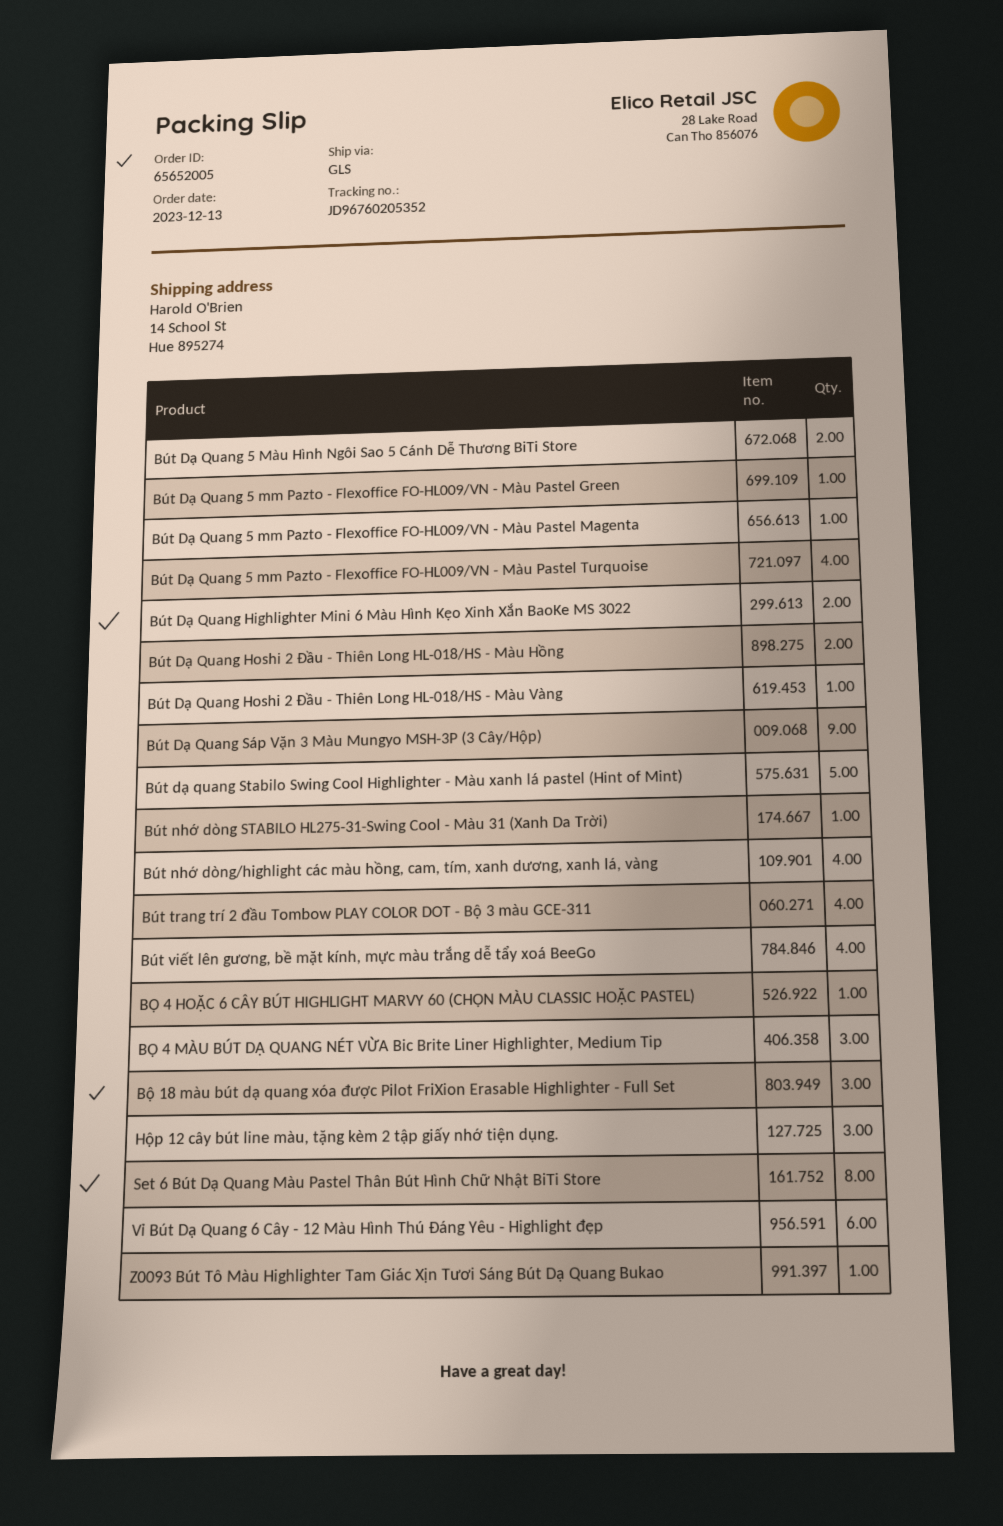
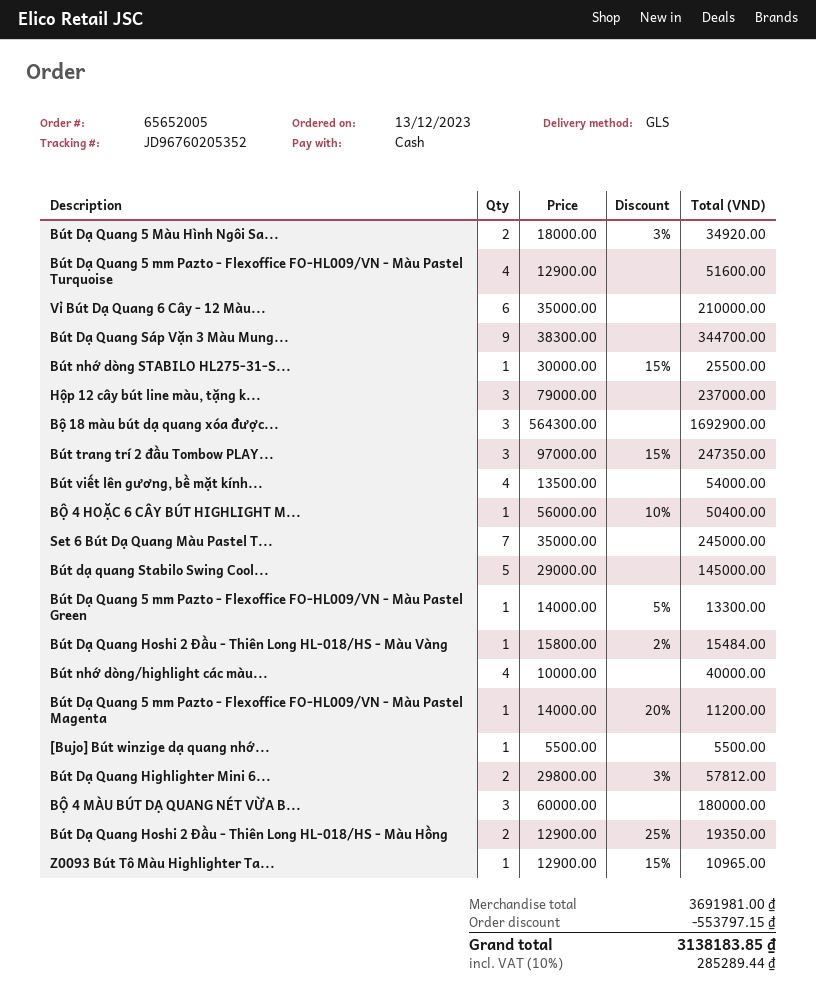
Bút trang trí 2 đầu Tombow PLAY COLOR DOT - Bộ 3 màu GCE-311: 4 -> 3
Set 6 Bút Dạ Quang Màu Pastel Thân Bút Hình Chữ Nhật BiTi Store: 8 -> 7
[Bujo] Bút winzige dạ quang nhớ...: none -> 1

